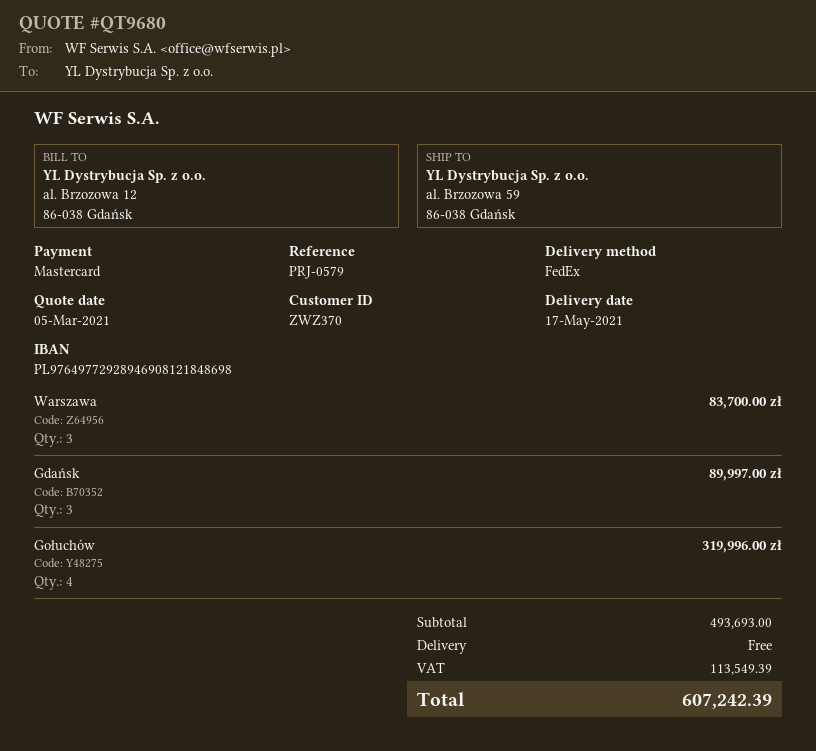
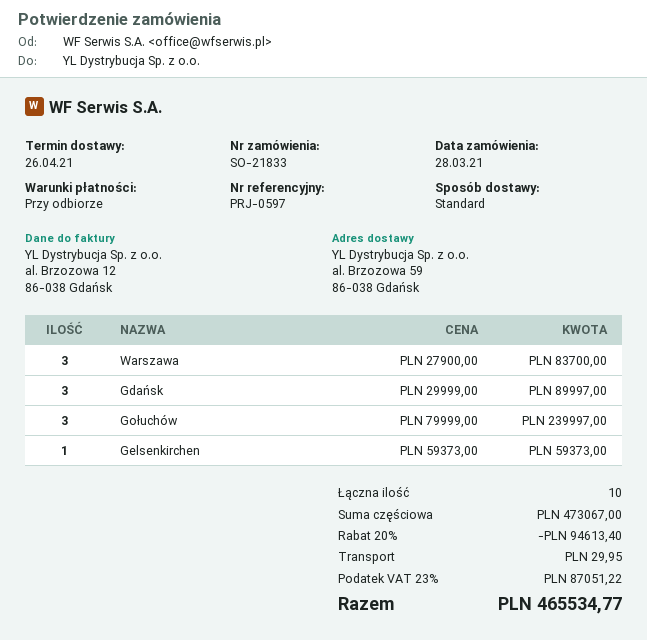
delivery date: 2021-05-17 -> 2021-04-26
reference: PRJ-0579 -> PRJ-0597
shipping method: FedEx -> standard
Gołuchów: 4 for 319996.00 -> 3 for 239997.00
Gelsenkirchen: none -> 1 for 59373.00
subtotal: 493693.00 -> 473067.00
discount: none -> 20% = 94613.40
shipping: 0.00 -> 29.95
tax: 113549.39 -> 87051.22
total: 607242.39 -> 465534.77

